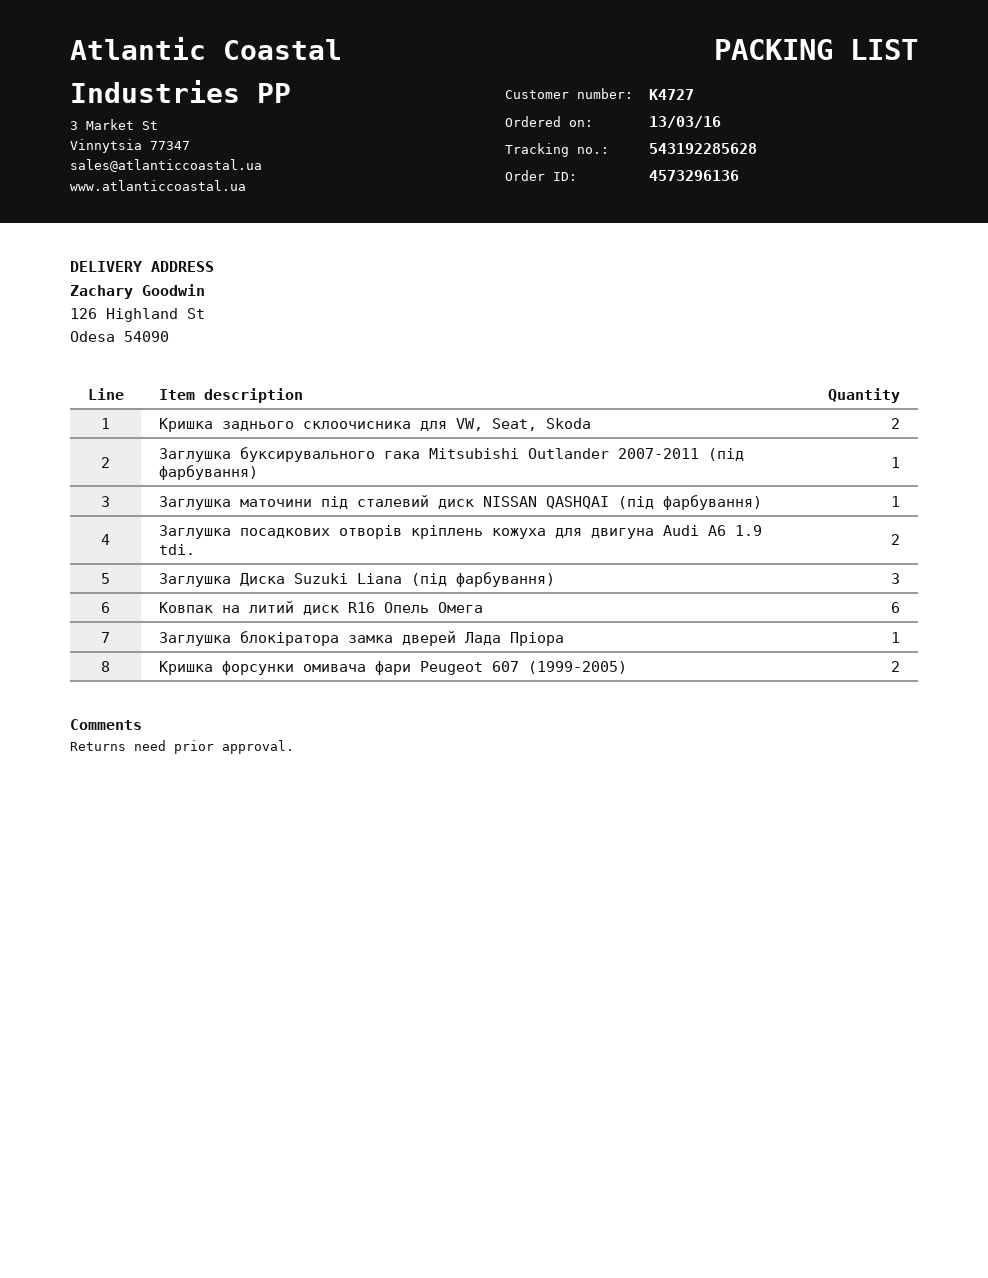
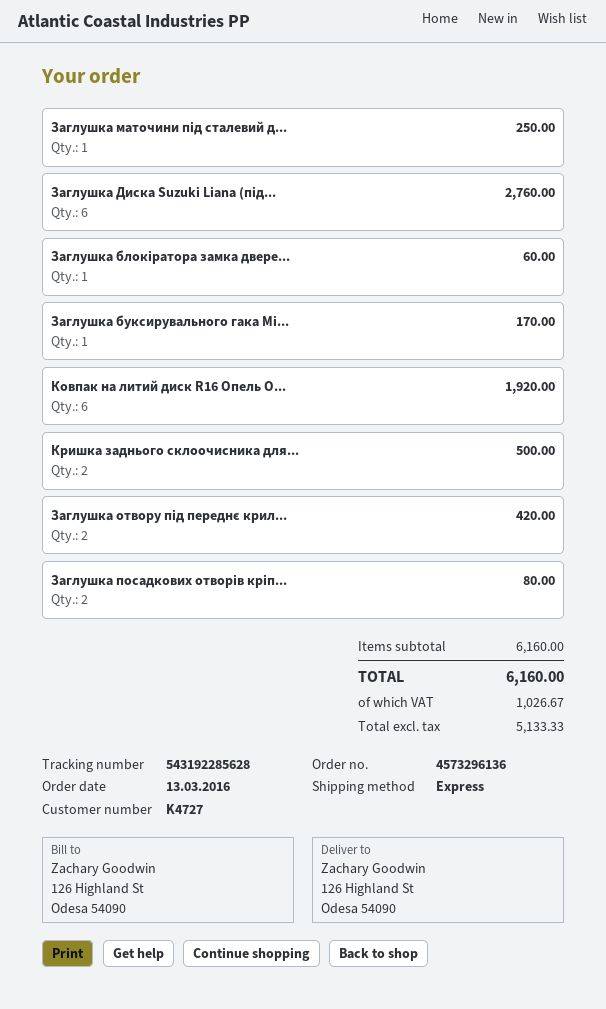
Заглушка Диска Suzuki Liana (під фарбування): 3 -> 6
Кришка форсунки омивача фари Peugeot 607 (1999-2005): 2 -> none
Заглушка отвору під переднє крил...: none -> 2

